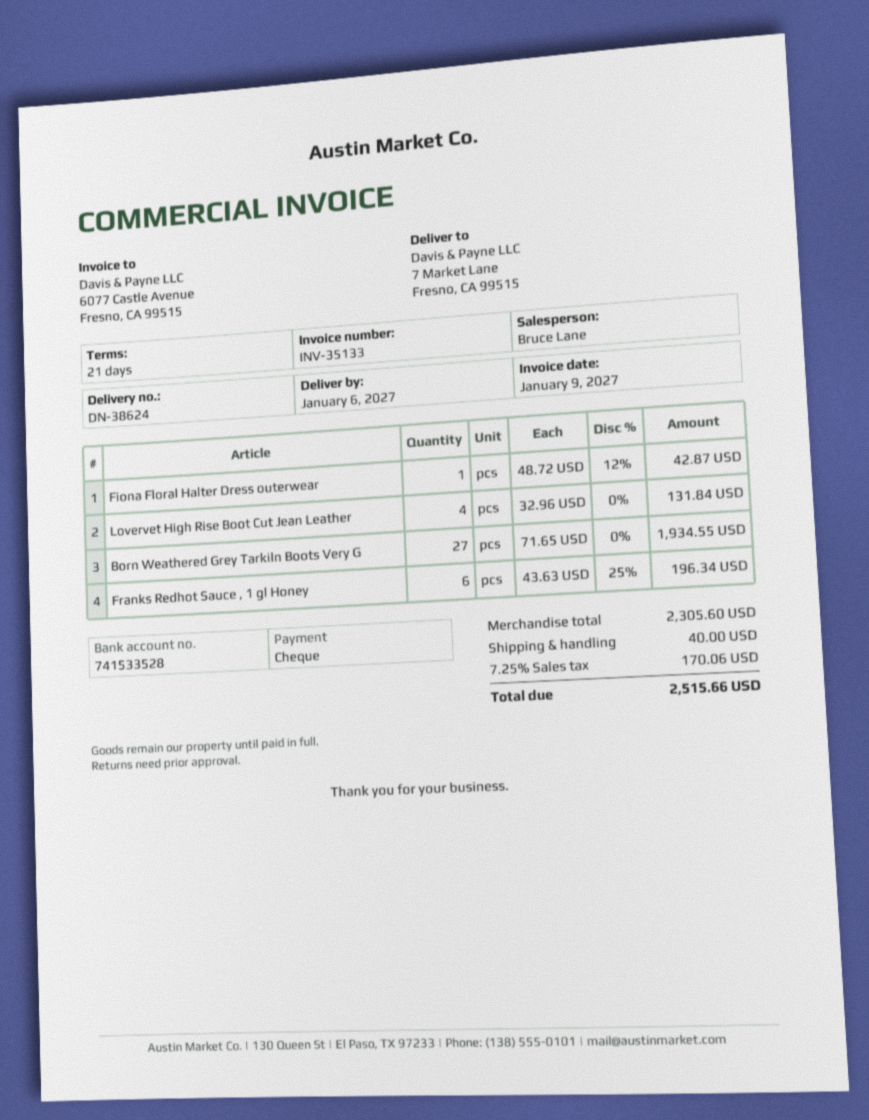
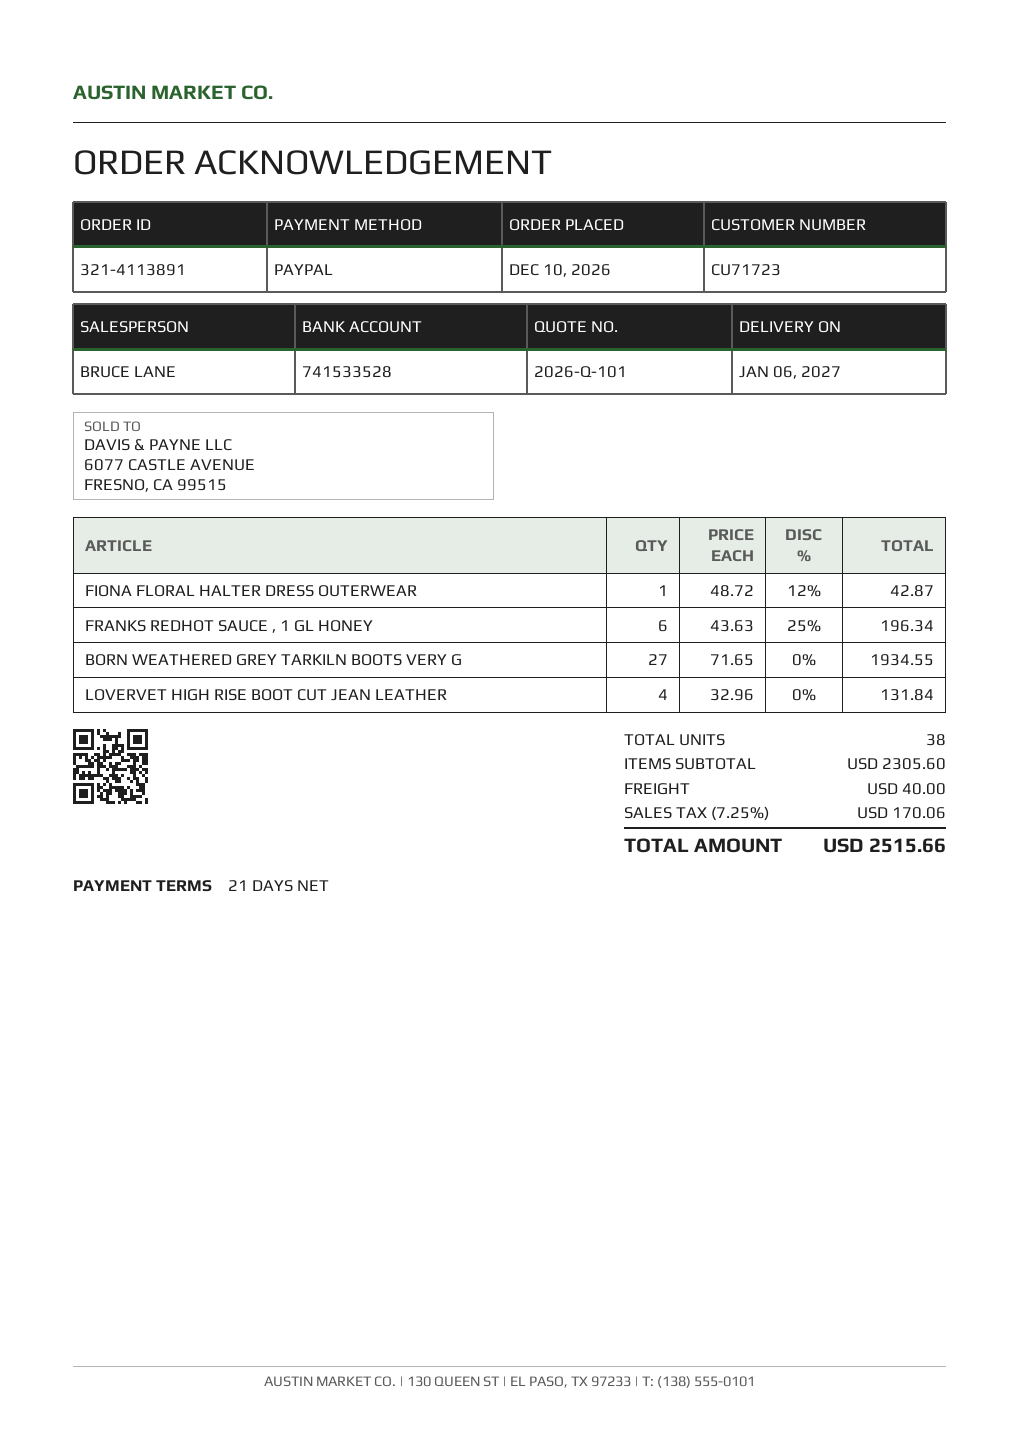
payment method: cheque -> PayPal

